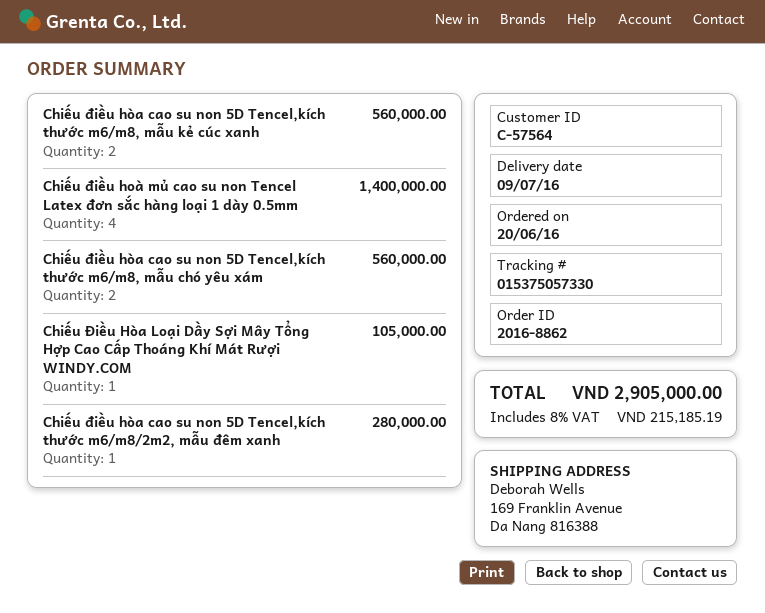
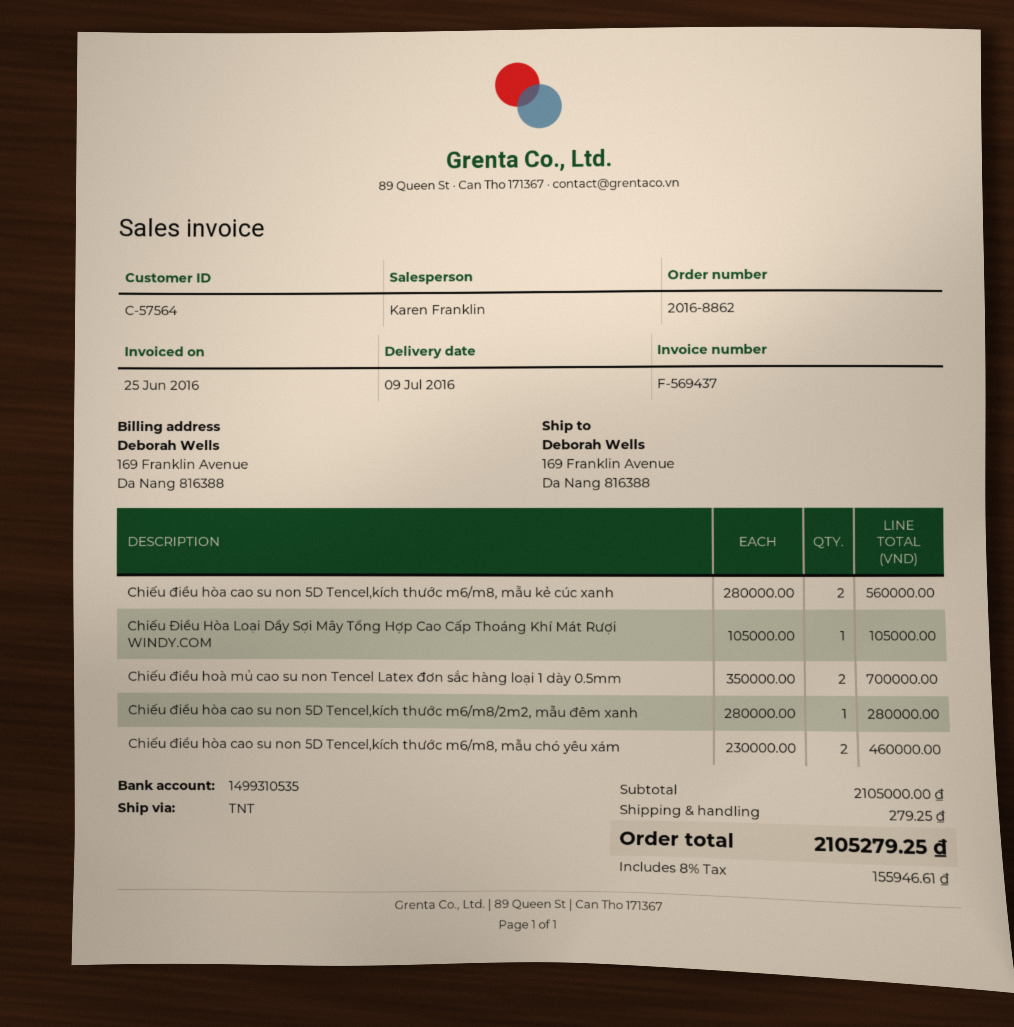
Chiếu điều hoà mủ cao su non Tencel Latex đơn sắc hàng loại 1 dày 0.5mm: 4 for 1400000.00 -> 2 for 700000.00
Chiếu điều hòa cao su non 5D Tencel,kích thước m6/m8, mẫu chó yêu xám: 2 for 560000.00 -> 2 for 460000.00
shipping: none -> 279.25
tax: 8% = 215185.19 -> 8% = 155946.61
total: 2905000.00 -> 2105279.25

